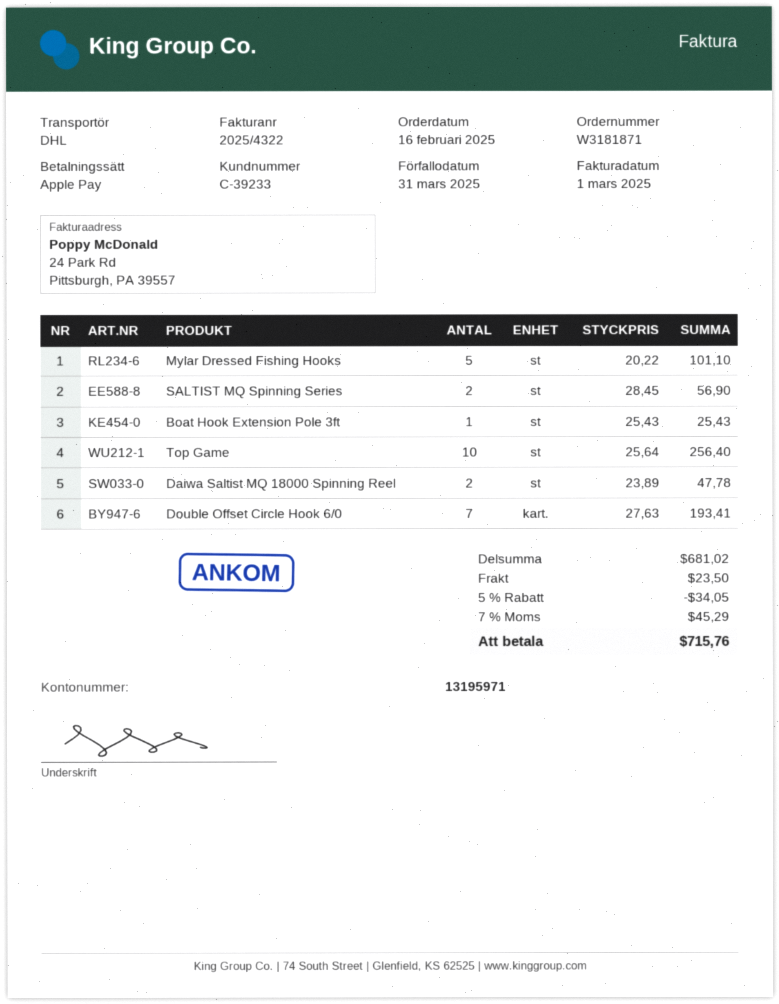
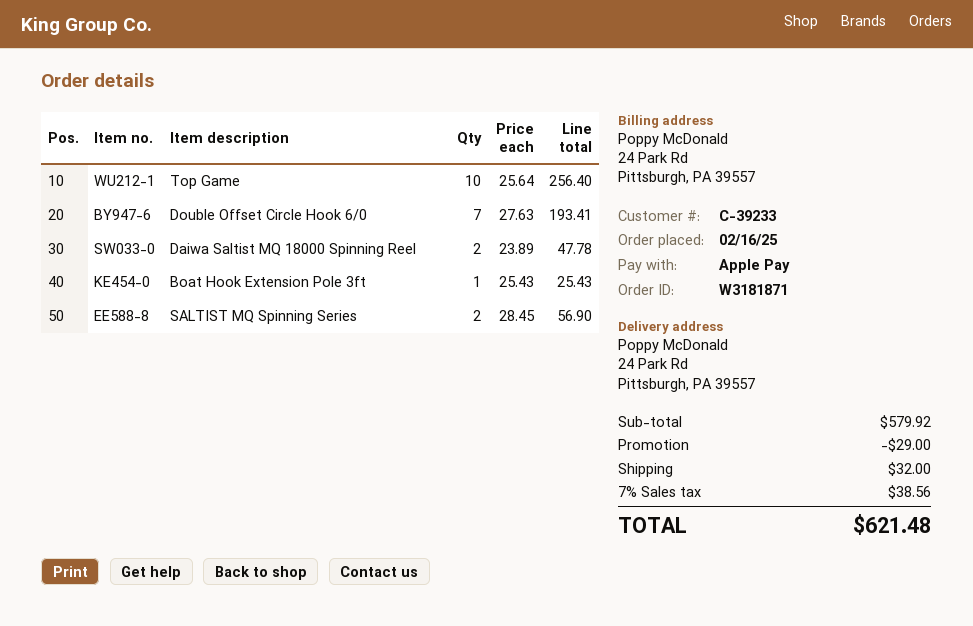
Mylar Dressed Fishing Hooks: 5 x 20.22 = 101.10 -> none
subtotal: 681.02 -> 579.92
discount: 34.05 -> 29.00
shipping: 23.50 -> 32.00
tax: 7% = 45.29 -> 7% = 38.56
total: 715.76 -> 621.48

